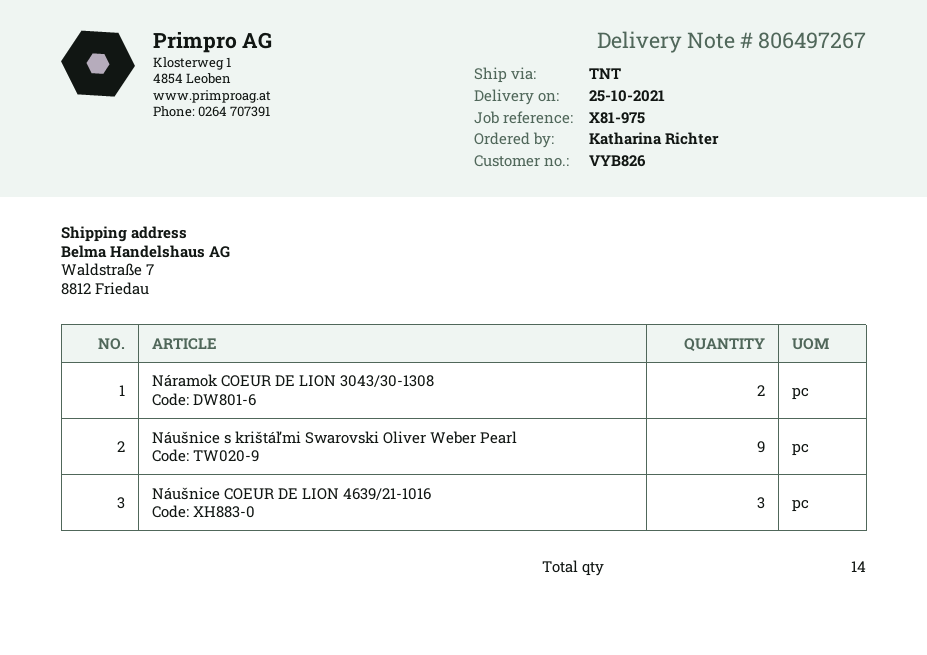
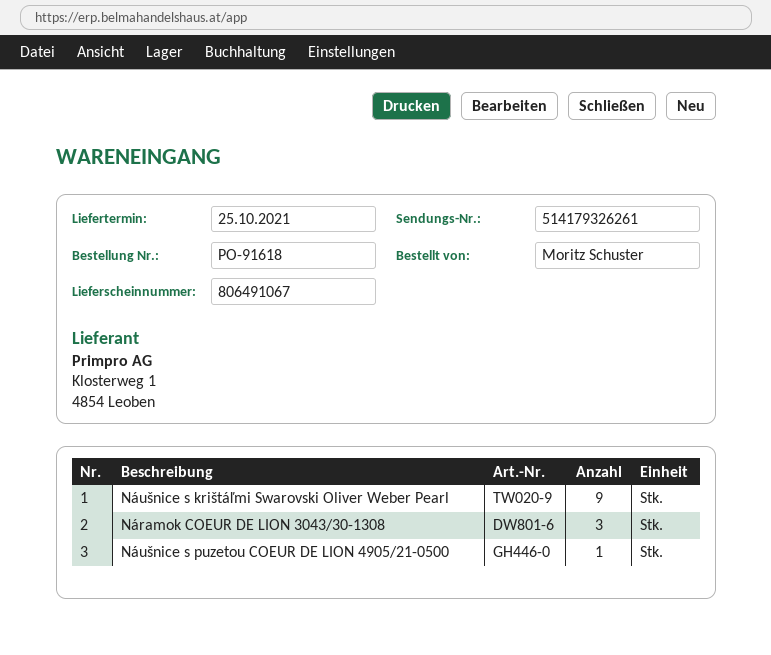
delivery note number: 806497267 -> 806491067
ordered by: Katharina Richter -> Moritz Schuster
Náramok COEUR DE LION 3043/30-1308: 2 -> 3
Náušnice COEUR DE LION 4639/21-1016: 3 -> none
Náušnice s puzetou COEUR DE LION 4905/21-0500: none -> 1

